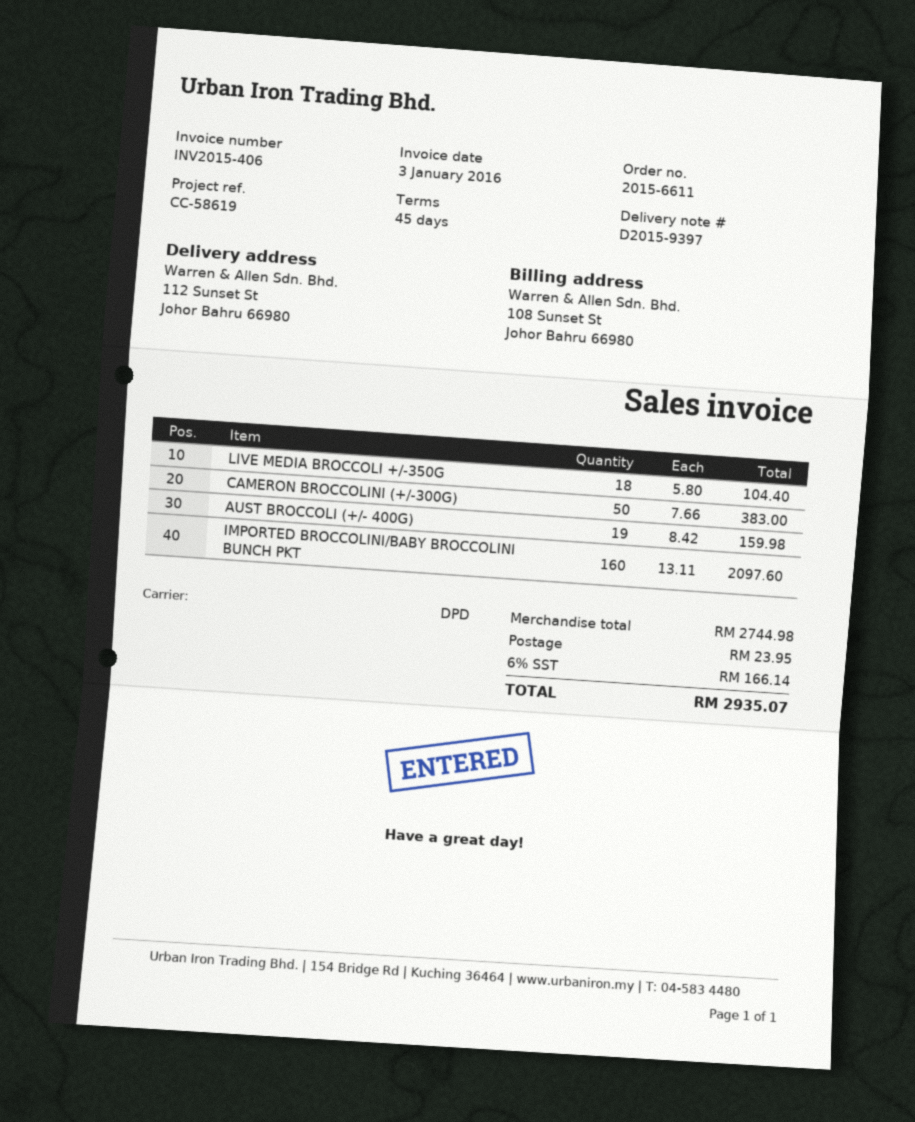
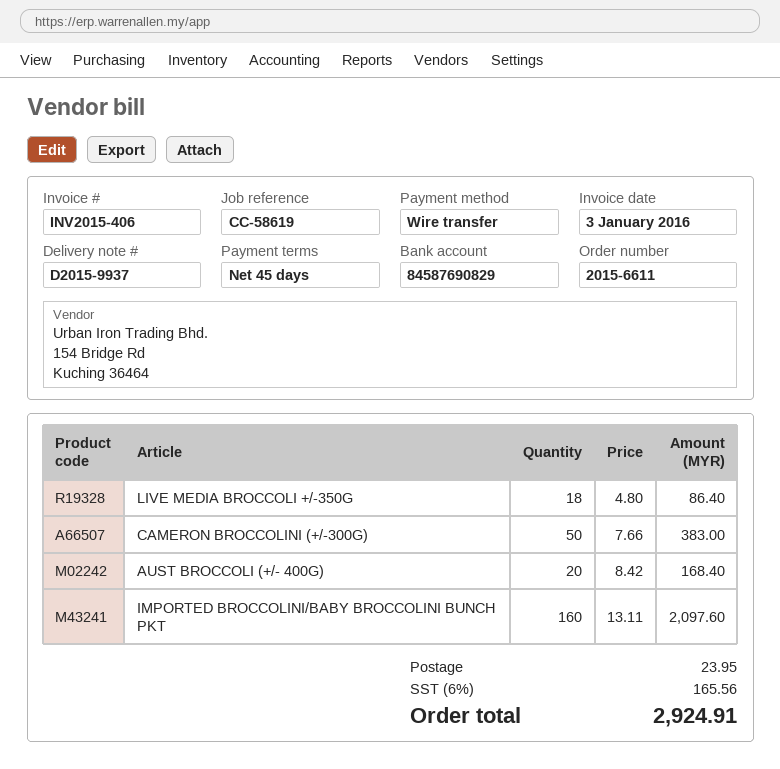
delivery note number: D2015-9397 -> D2015-9937
LIVE MEDIA BROCCOLI +/-350G: 18 x 5.80 = 104.40 -> 18 x 4.80 = 86.40
AUST BROCCOLI (+/- 400G): 19 x 8.42 = 159.98 -> 20 x 8.42 = 168.40
tax: 6% = 166.14 -> 6% = 165.56
total: 2935.07 -> 2924.91

